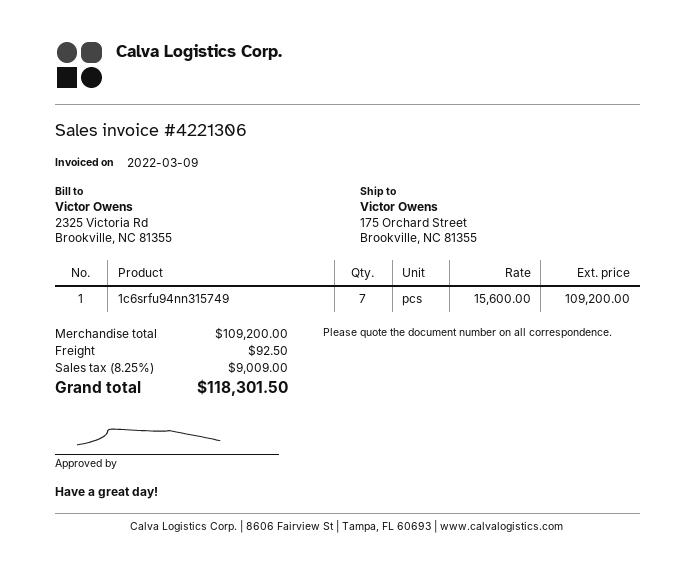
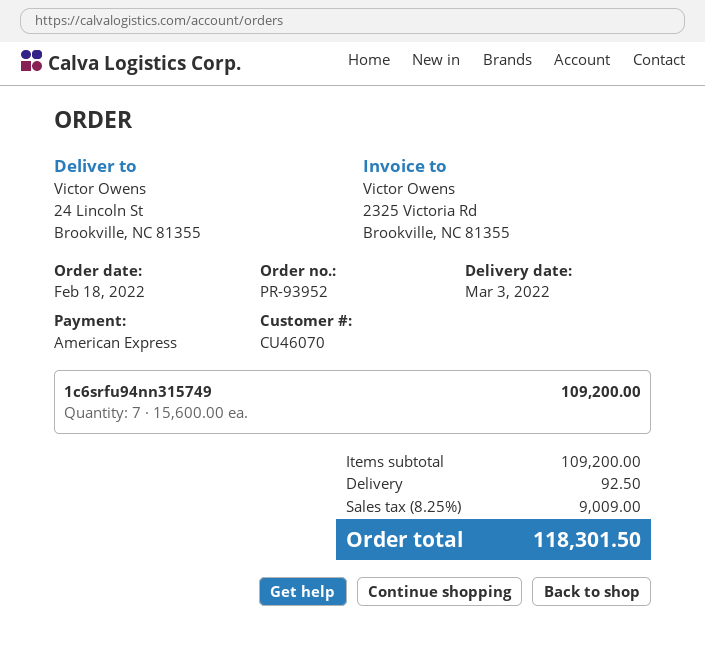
ship to: 175 Orchard Street, Brookville, NC 81355 -> 24 Lincoln St, Brookville, NC 81355

